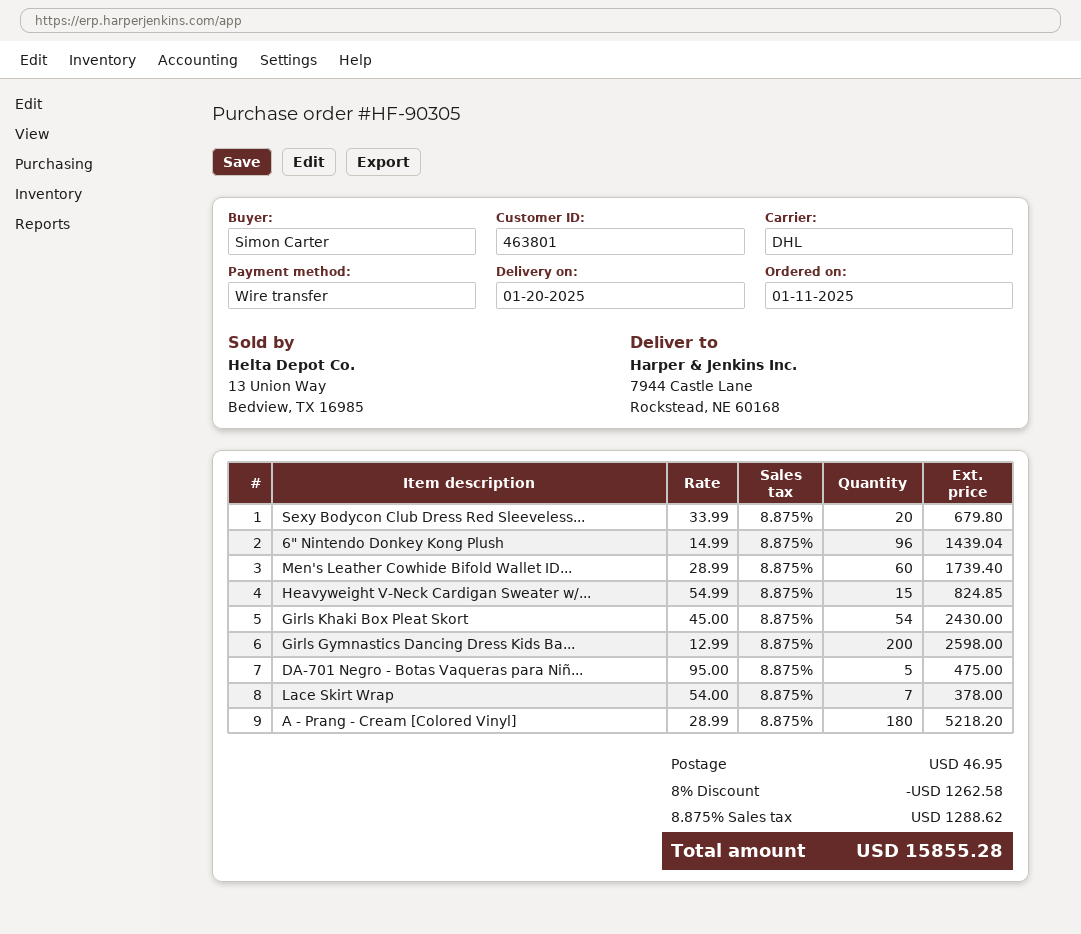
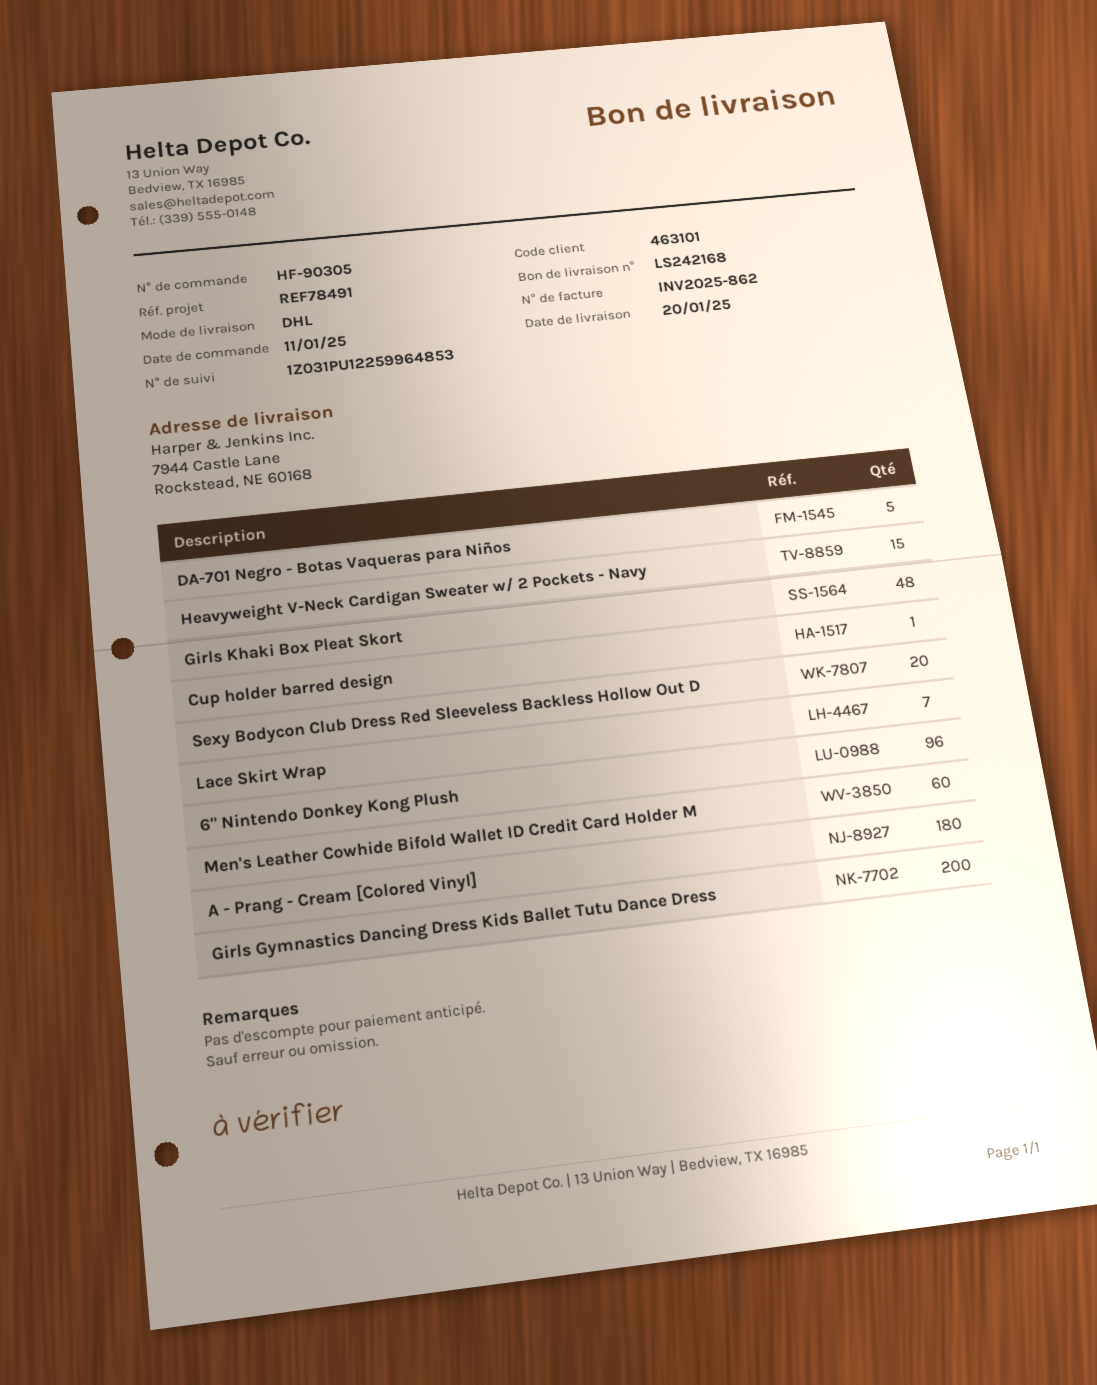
customer number: 463801 -> 463101
Girls Khaki Box Pleat Skort: 54 -> 48
Cup holder barred design: none -> 1

